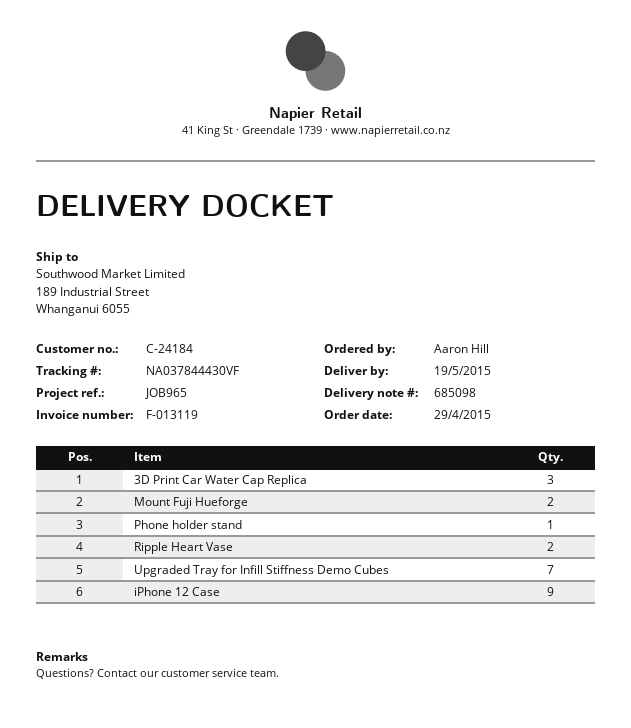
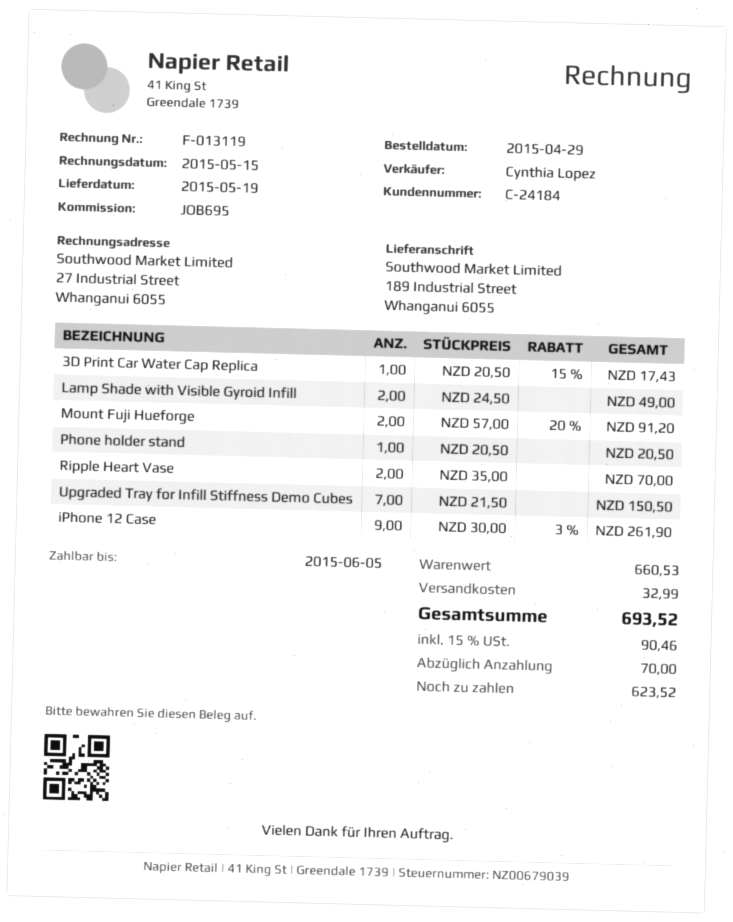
reference: JOB965 -> JOB695
3D Print Car Water Cap Replica: 3 -> 1
Lamp Shade with Visible Gyroid Infill: none -> 2

